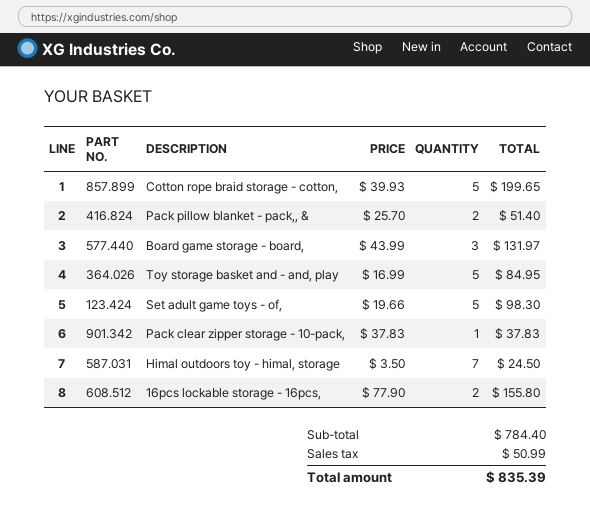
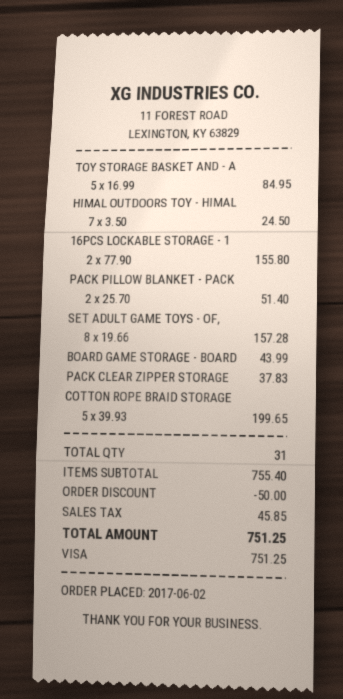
Board game storage - board,: 3 x 43.99 = 131.97 -> 1 x 43.99 = 43.99
Set adult game toys - of,: 5 x 19.66 = 98.30 -> 8 x 19.66 = 157.28
subtotal: 784.40 -> 755.40
discount: none -> 50.00
tax: 50.99 -> 45.85
total: 835.39 -> 751.25

